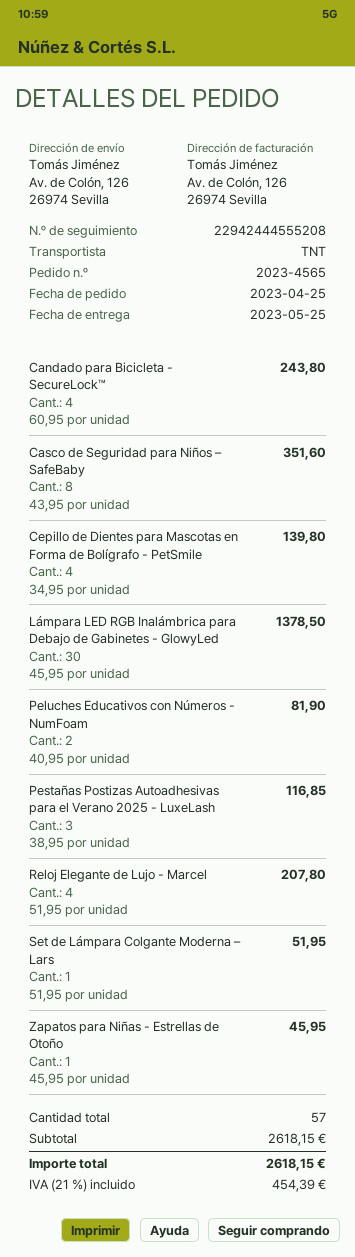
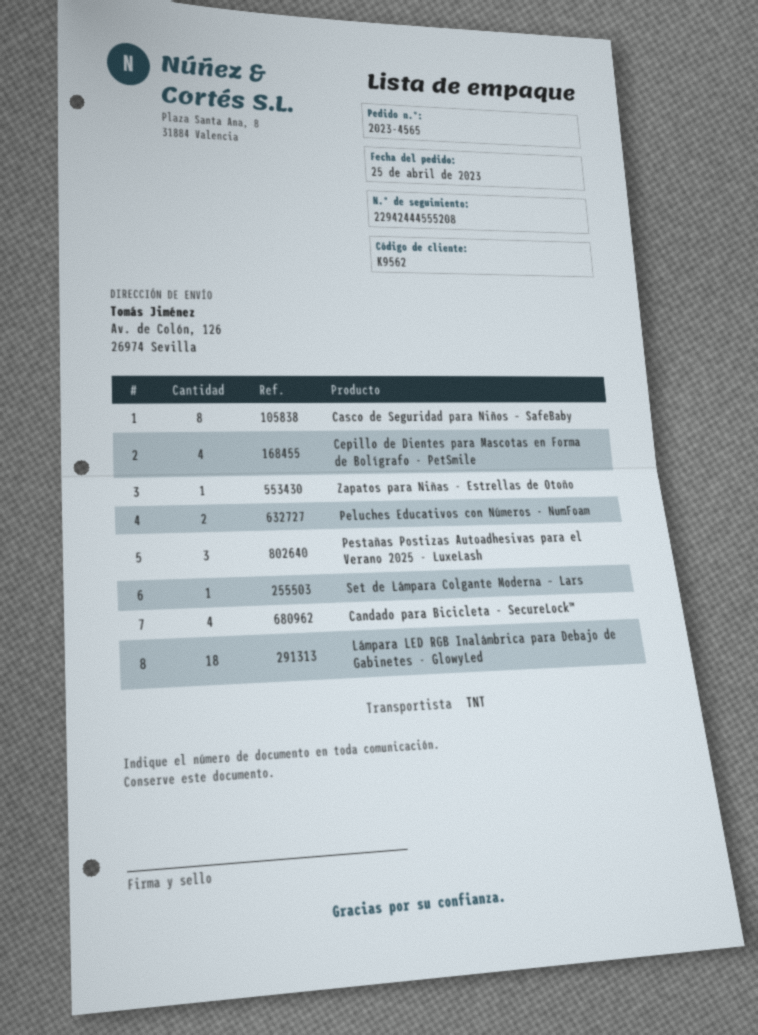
Lámpara LED RGB Inalámbrica para Debajo de Gabinetes - GlowyLed: 30 -> 18
Reloj Elegante de Lujo - Marcel: 4 -> none

